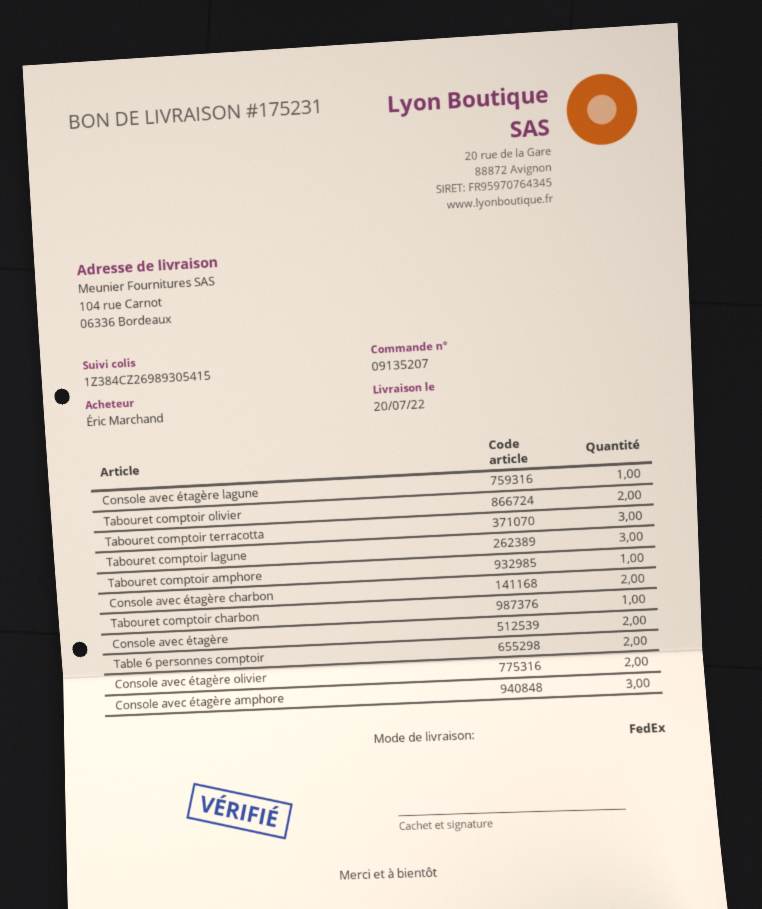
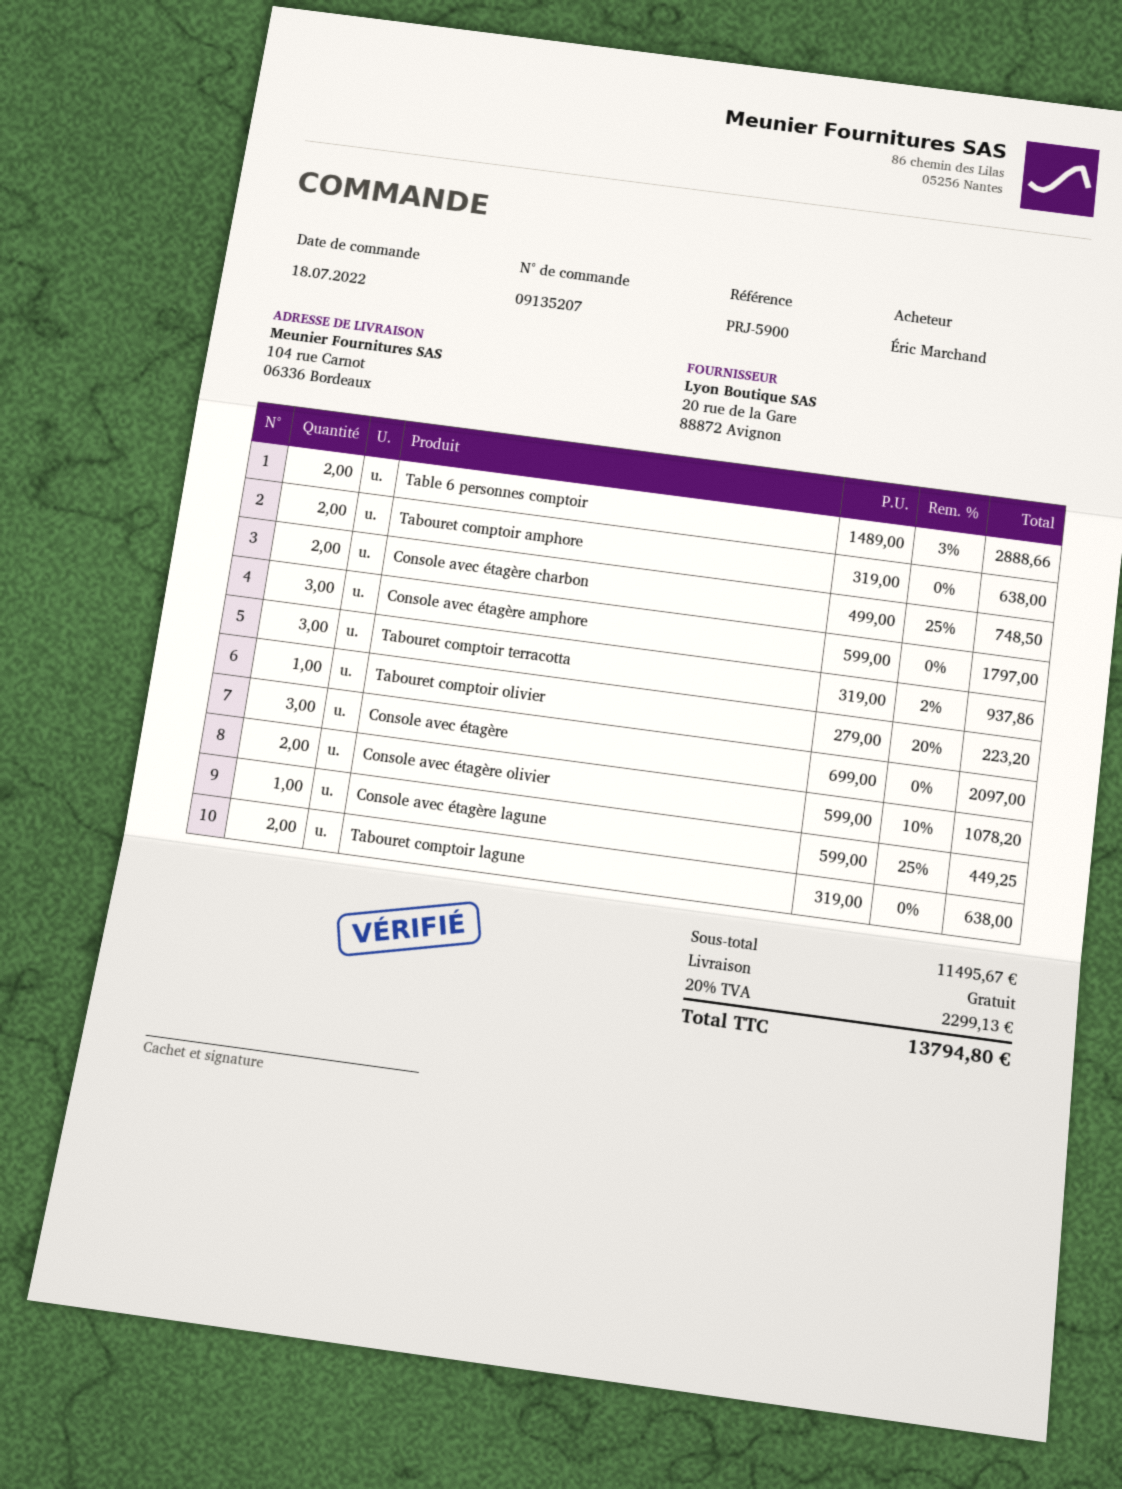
Tabouret comptoir olivier: 2 -> 1
Tabouret comptoir lagune: 3 -> 2
Tabouret comptoir amphore: 1 -> 2
Tabouret comptoir charbon: 1 -> none
Console avec étagère: 2 -> 3

